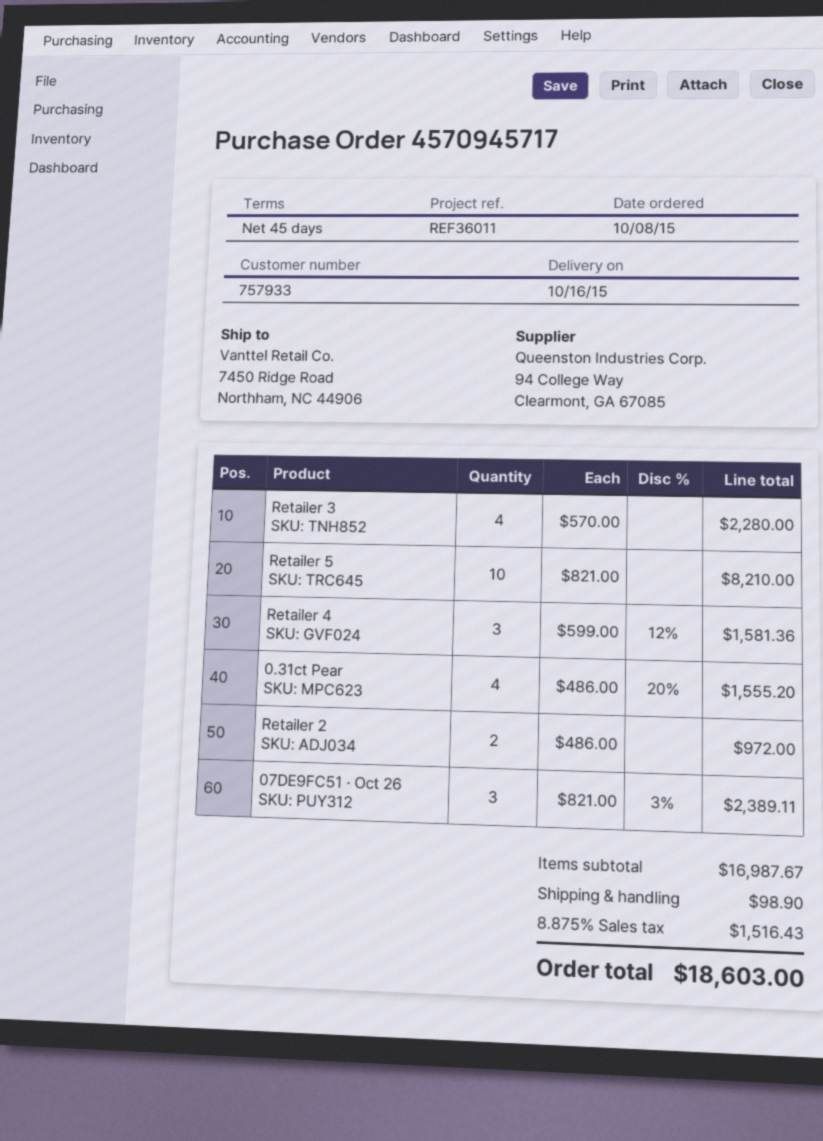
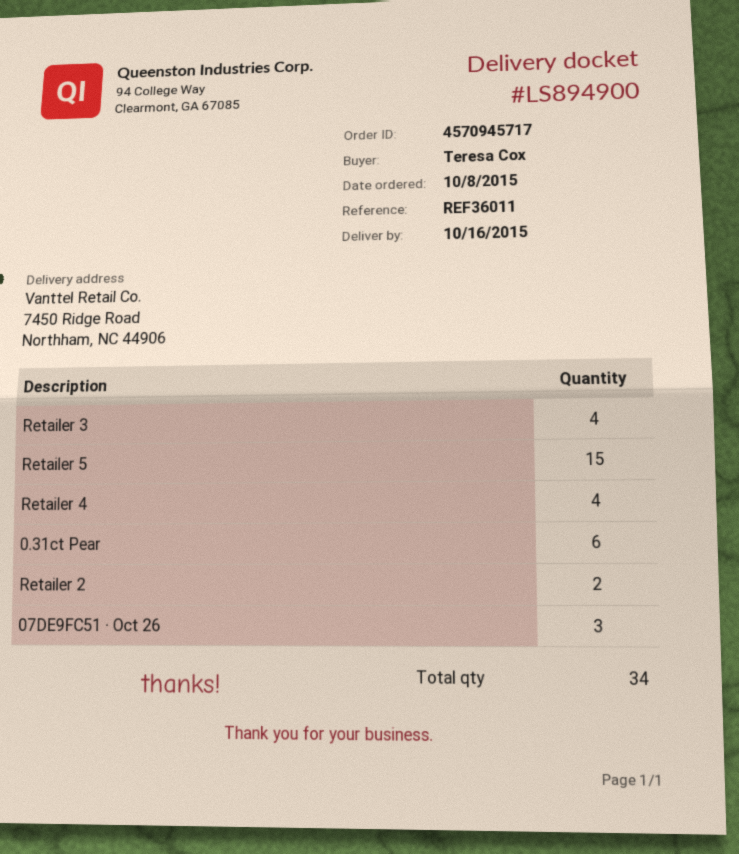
Retailer 5: 10 -> 15
Retailer 4: 3 -> 4
0.31ct Pear: 4 -> 6

